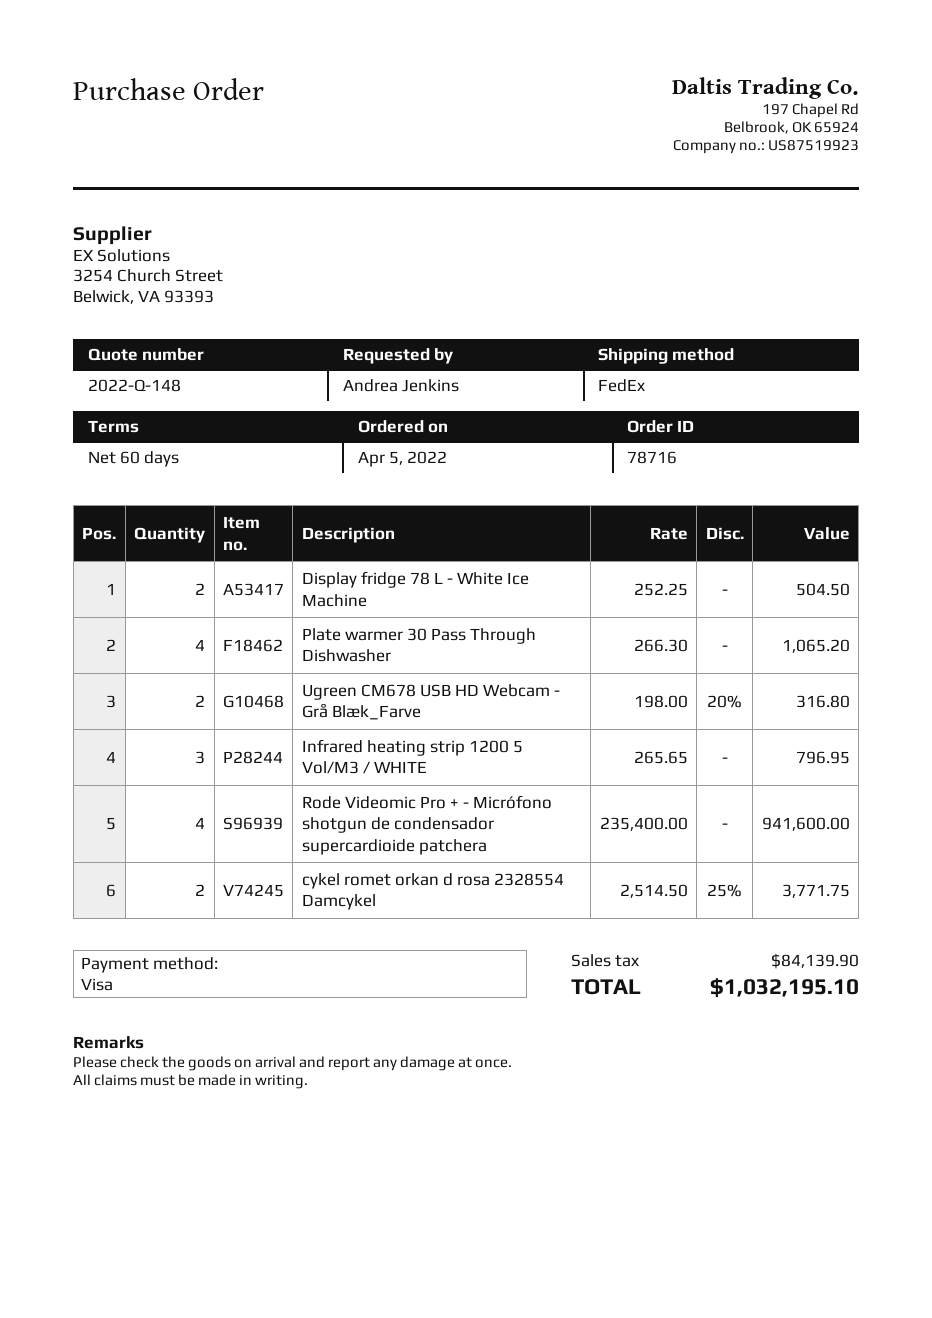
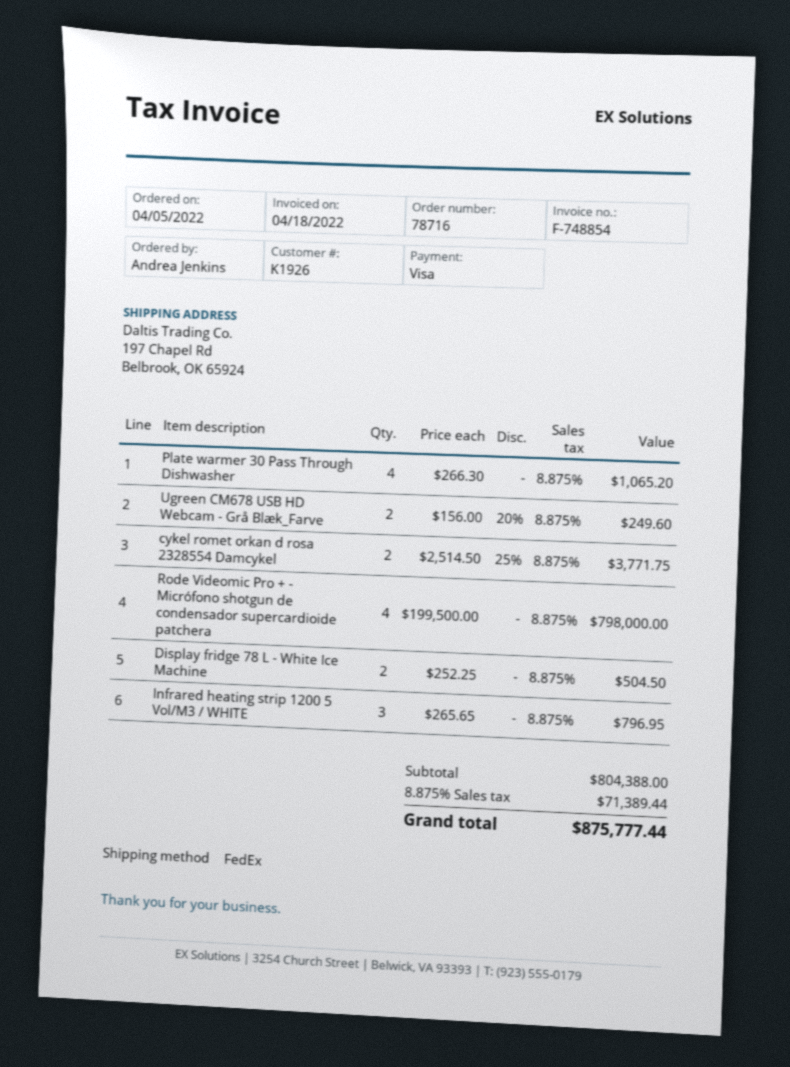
Ugreen CM678 USB HD Webcam - Grå Blæk_Farve: 2 x 198.00 - 20% = 316.80 -> 2 x 156.00 - 20% = 249.60
Rode Videomic Pro + - Micrófono shotgun de condensador supercardioide patchera: 4 x 235400.00 = 941600.00 -> 4 x 199500.00 = 798000.00
tax: 84139.90 -> 71389.44
total: 1032195.10 -> 875777.44

